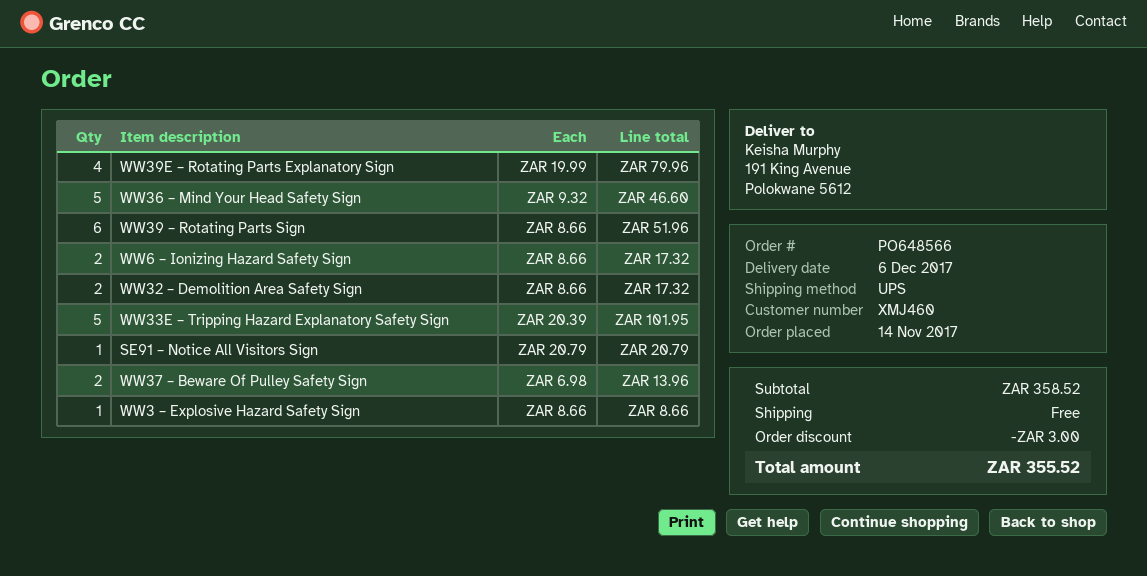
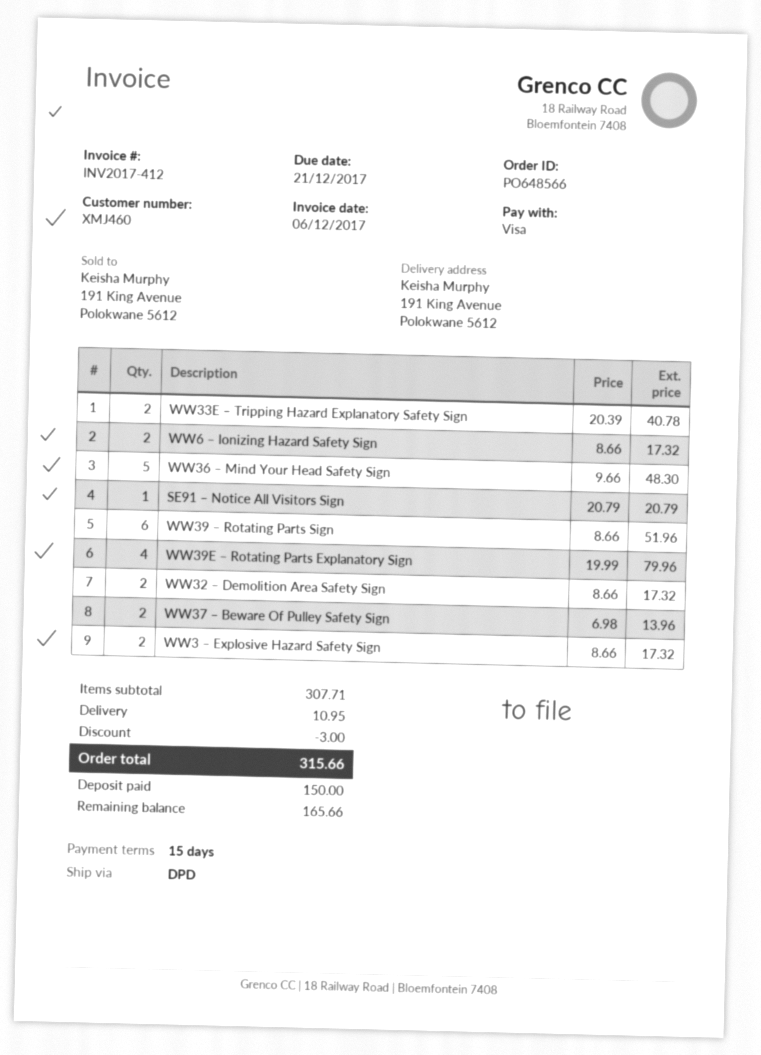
shipping method: UPS -> DPD
WW36 – Mind Your Head Safety Sign: 5 x 9.32 = 46.60 -> 5 x 9.66 = 48.30
WW33E – Tripping Hazard Explanatory Safety Sign: 5 x 20.39 = 101.95 -> 2 x 20.39 = 40.78
WW3 – Explosive Hazard Safety Sign: 1 x 8.66 = 8.66 -> 2 x 8.66 = 17.32
subtotal: 358.52 -> 307.71
shipping: 0.00 -> 10.95
total: 355.52 -> 315.66

